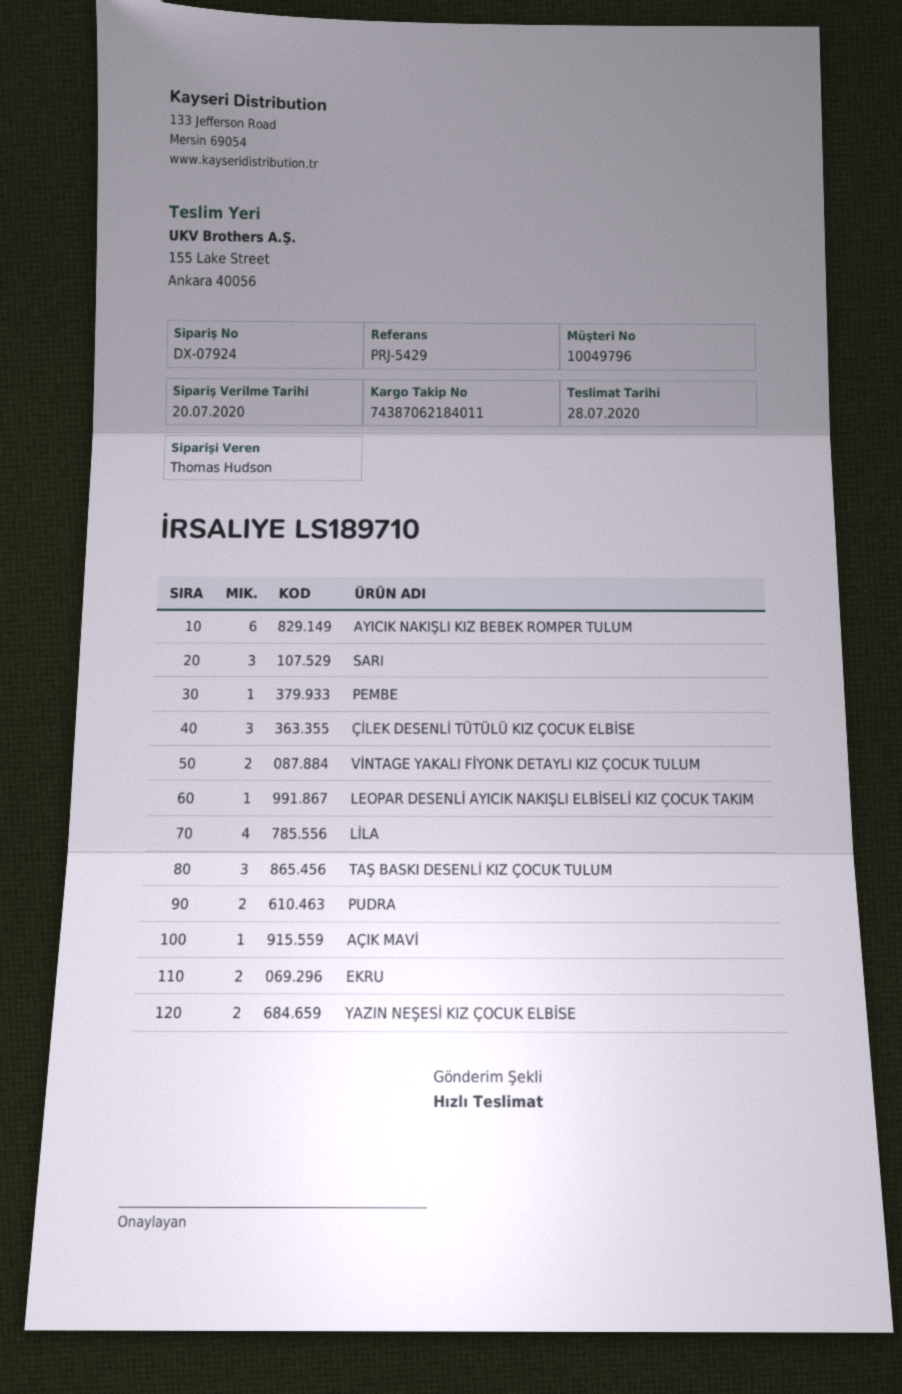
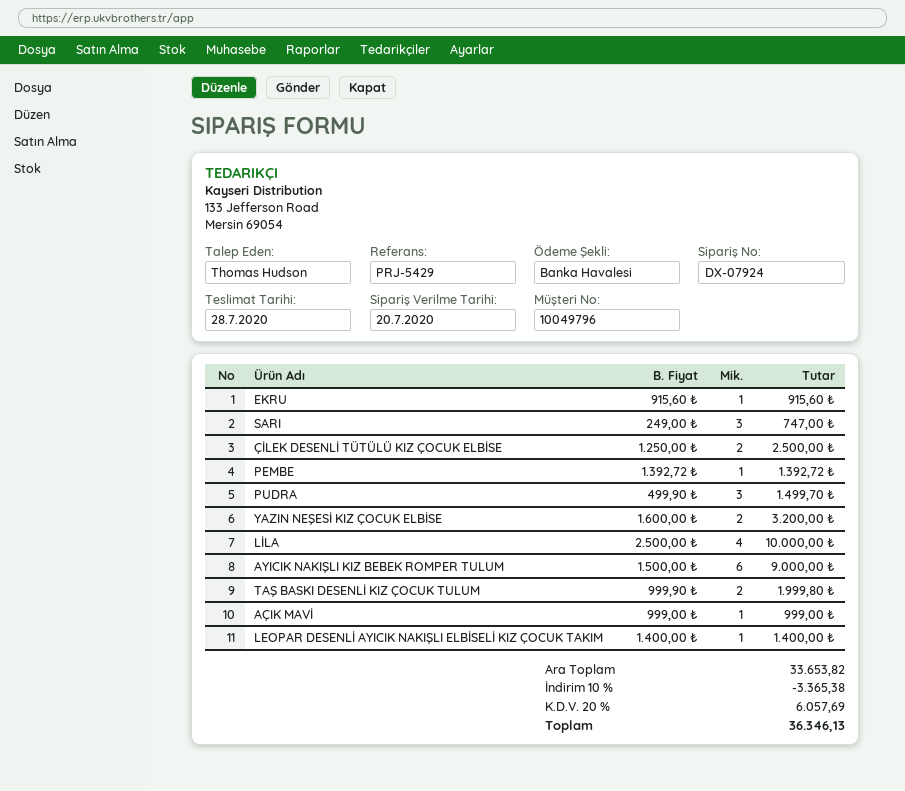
ÇİLEK DESENLİ TÜTÜLÜ KIZ ÇOCUK ELBİSE: 3 -> 2
VİNTAGE YAKALI FİYONK DETAYLI KIZ ÇOCUK TULUM: 2 -> none
TAŞ BASKI DESENLİ KIZ ÇOCUK TULUM: 3 -> 2
PUDRA: 2 -> 3
EKRU: 2 -> 1

